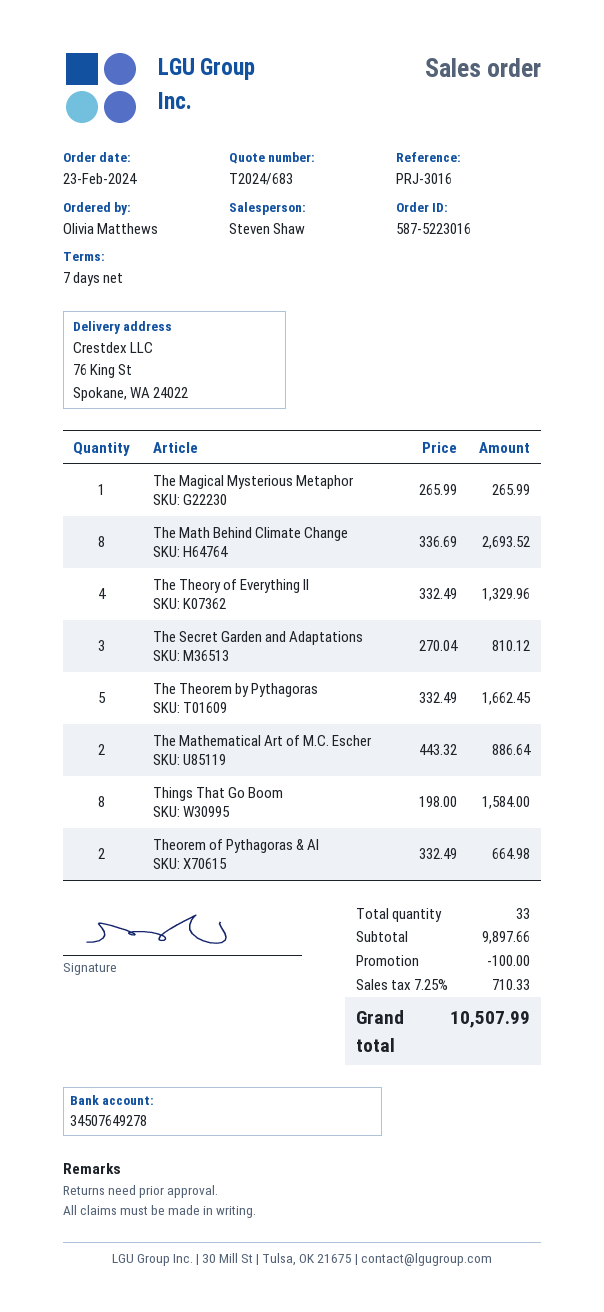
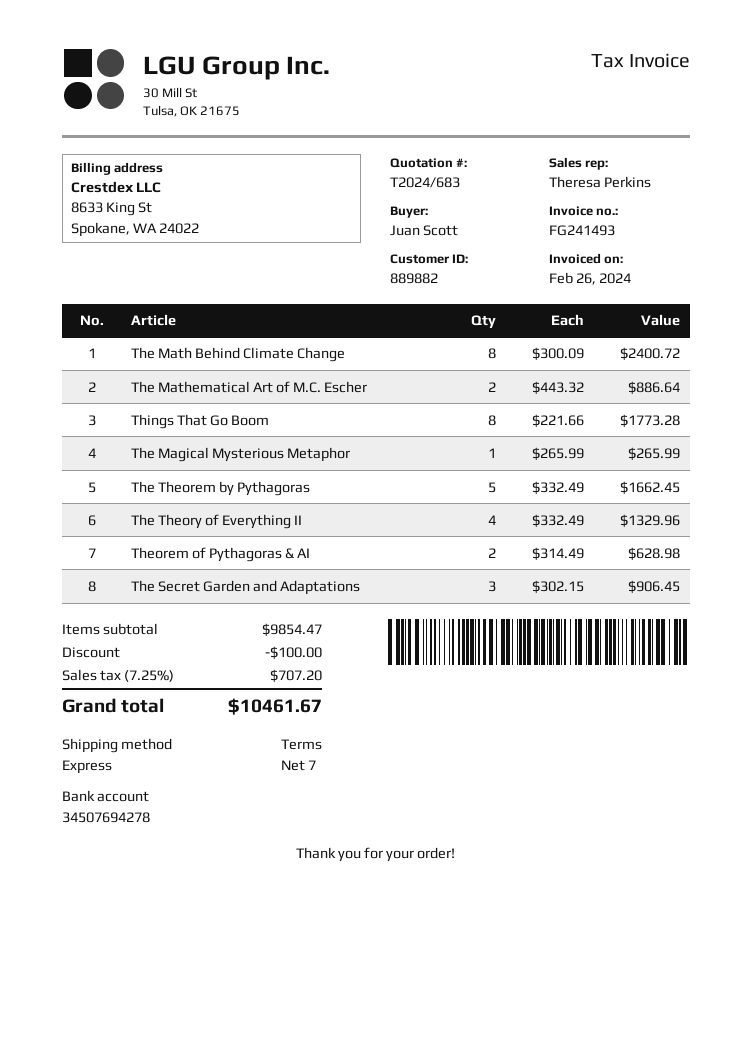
ordered by: Olivia Matthews -> Juan Scott
sales rep: Steven Shaw -> Theresa Perkins
bank account: 34507649278 -> 34507694278
The Math Behind Climate Change: 8 x 336.69 = 2693.52 -> 8 x 300.09 = 2400.72
The Secret Garden and Adaptations: 3 x 270.04 = 810.12 -> 3 x 302.15 = 906.45
Things That Go Boom: 8 x 198.00 = 1584.00 -> 8 x 221.66 = 1773.28
Theorem of Pythagoras & AI: 2 x 332.49 = 664.98 -> 2 x 314.49 = 628.98
subtotal: 9897.66 -> 9854.47
tax: 7.25% = 710.33 -> 7.25% = 707.20
total: 10507.99 -> 10461.67

